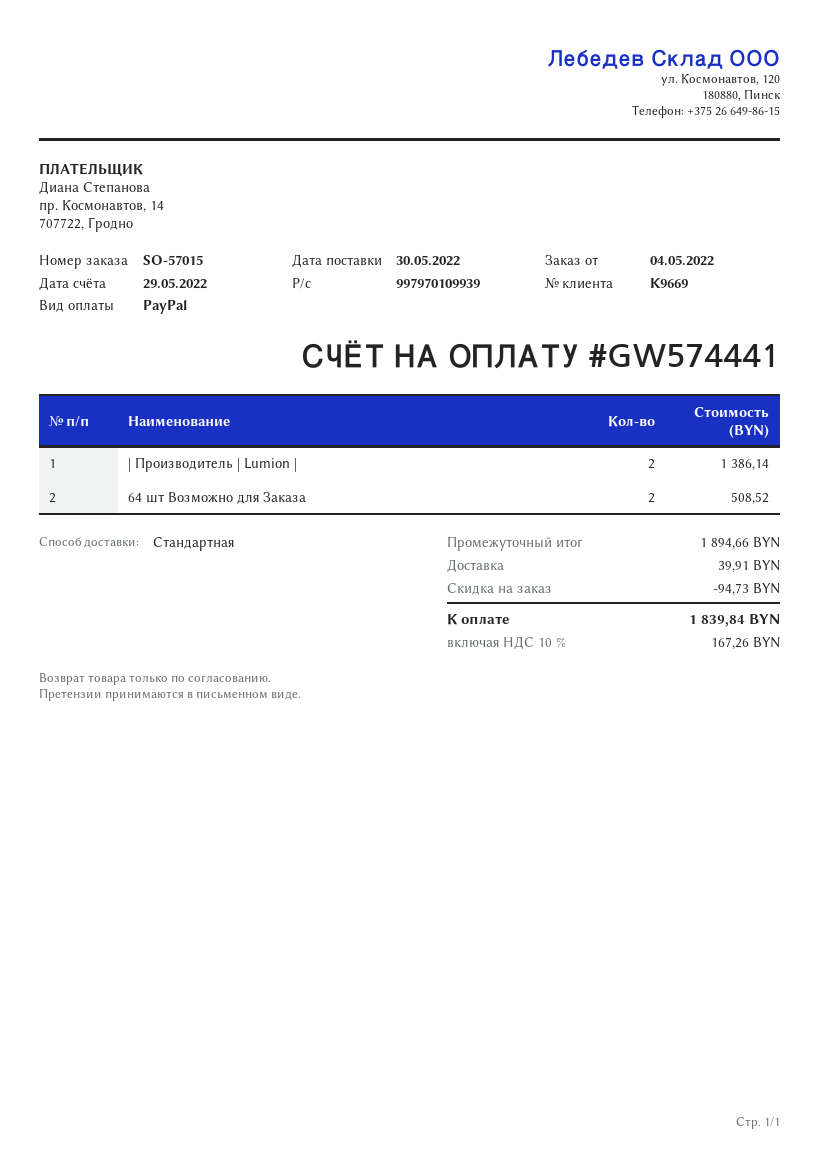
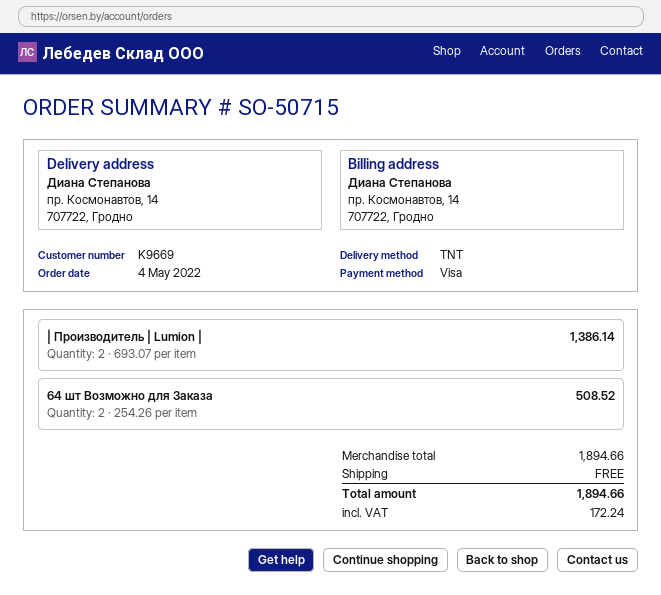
order number: SO-57015 -> SO-50715
payment method: PayPal -> Visa
shipping method: standard -> TNT
discount: 94.73 -> none
shipping: 39.91 -> 0.00
tax: 167.26 -> 172.24
total: 1839.84 -> 1894.66

